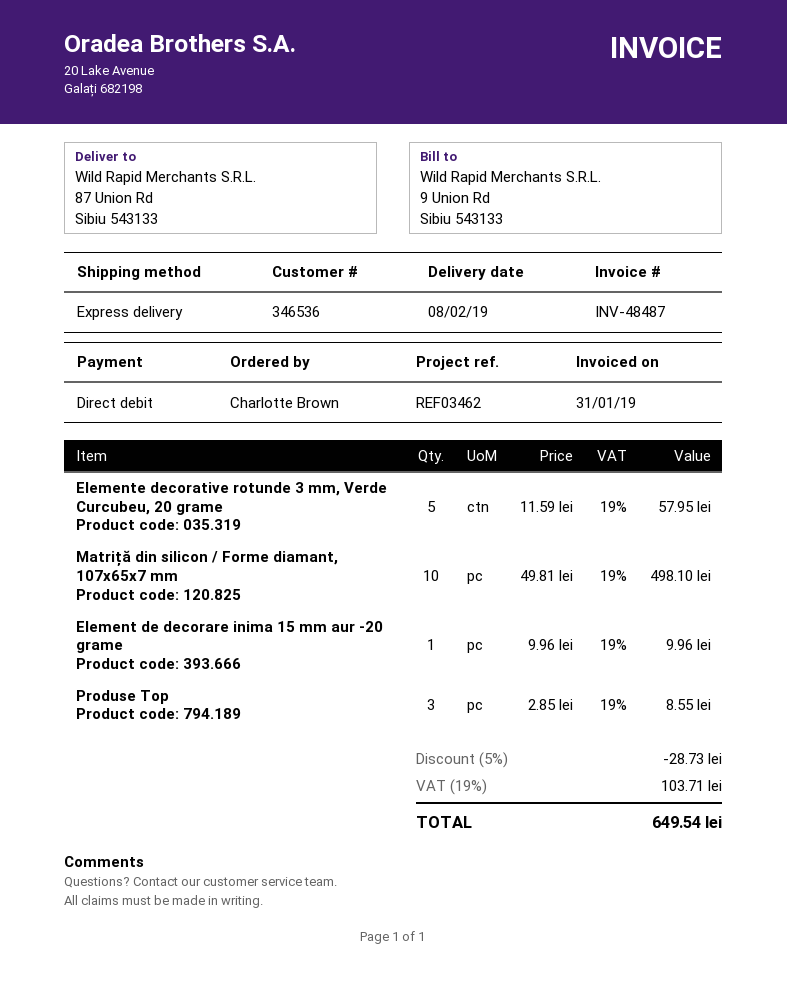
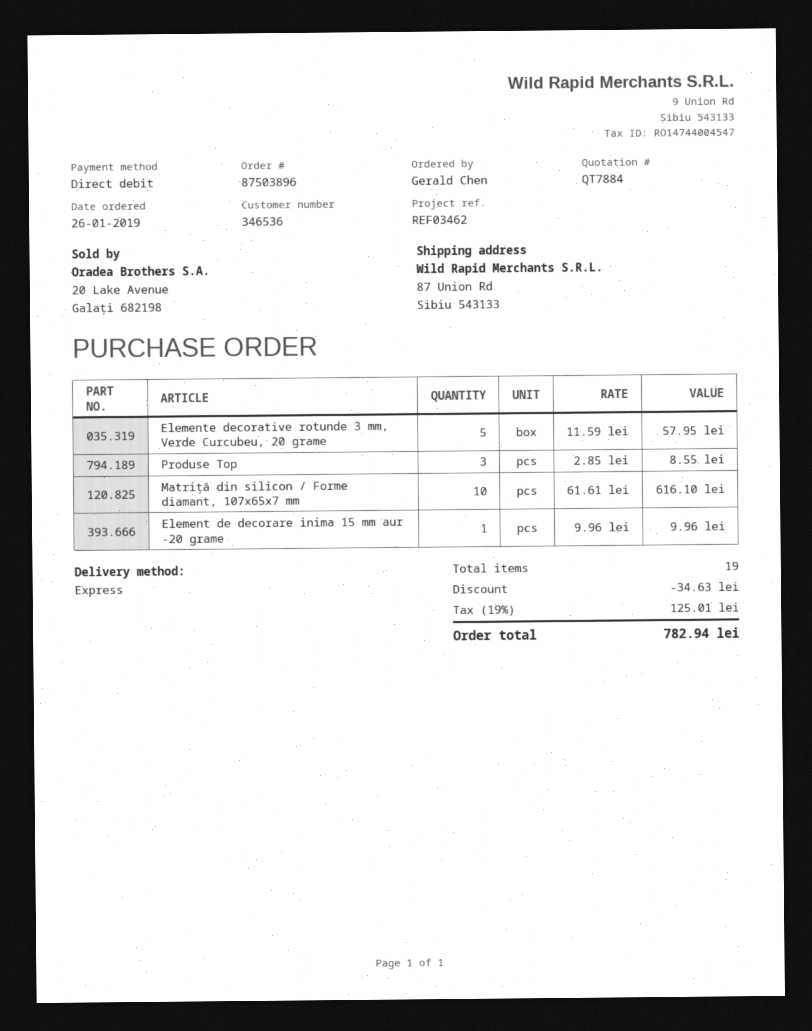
ordered by: Charlotte Brown -> Gerald Chen
Matriță din silicon / Forme diamant, 107x65x7 mm: 10 x 49.81 = 498.10 -> 10 x 61.61 = 616.10
discount: 28.73 -> 34.63
tax: 19% = 103.71 -> 19% = 125.01
total: 649.54 -> 782.94

